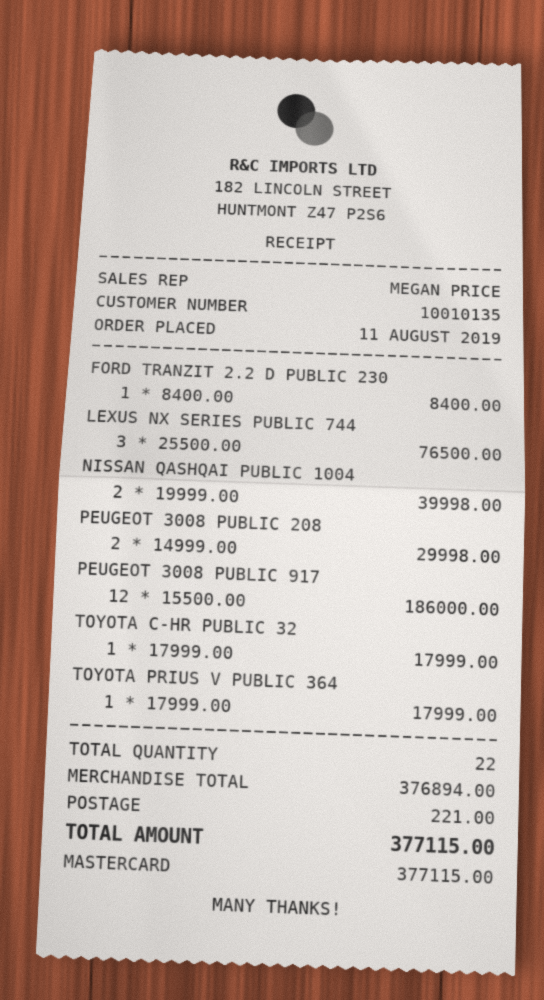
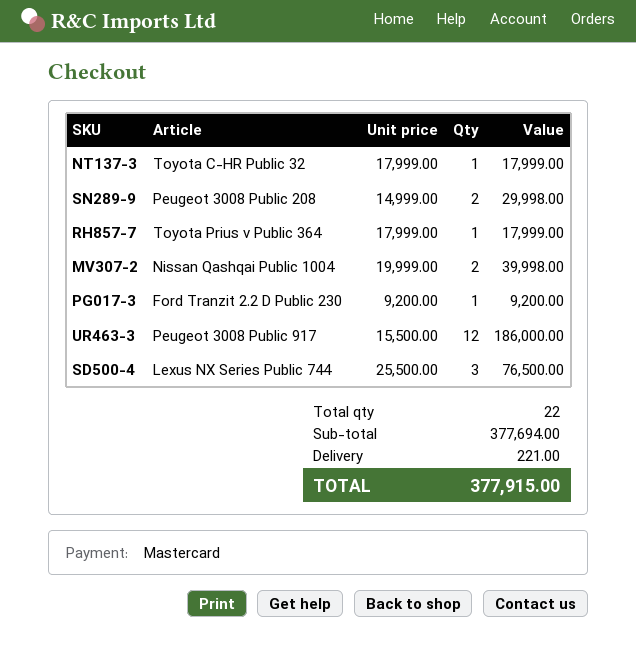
FORD TRANZIT 2.2 D PUBLIC 230: 1 x 8400.00 = 8400.00 -> 1 x 9200.00 = 9200.00
subtotal: 376894.00 -> 377694.00
total: 377115.00 -> 377915.00

